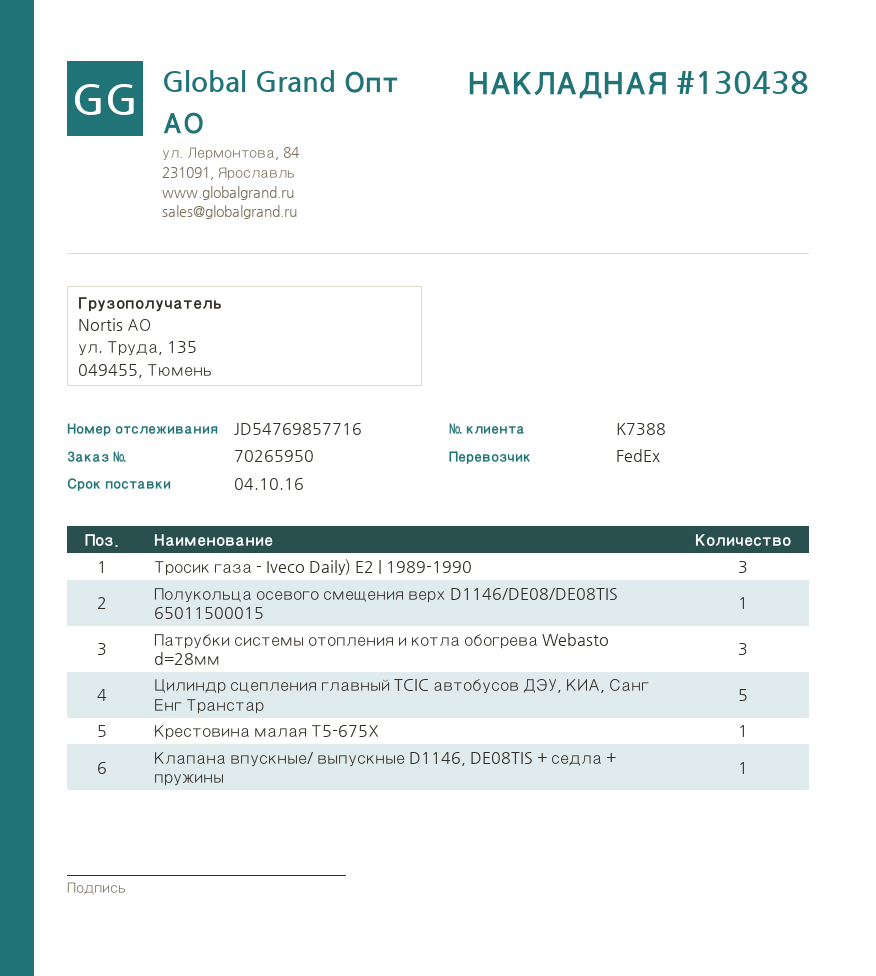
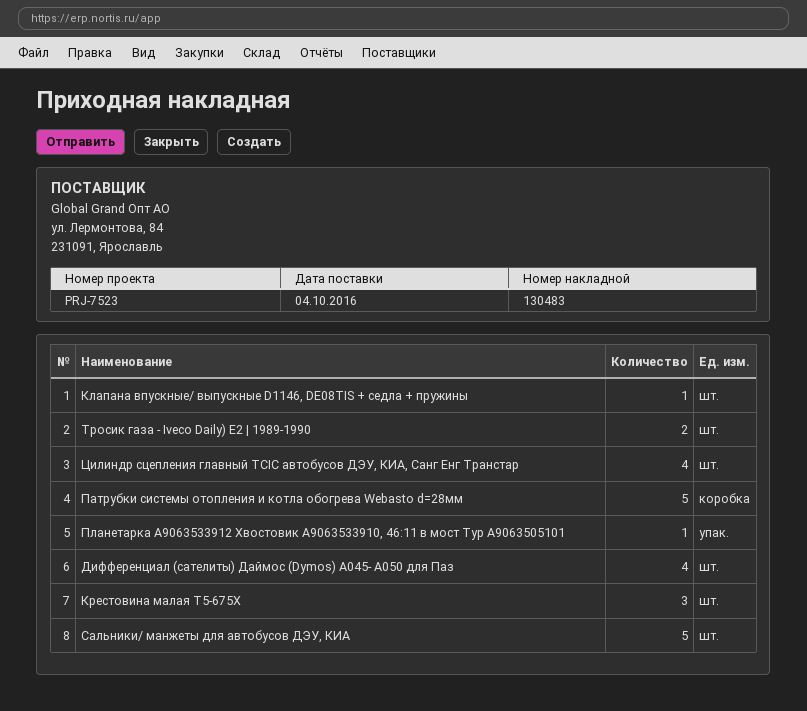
delivery note number: 130438 -> 130483
Тросик газа - Iveco Daily) E2 | 1989-1990: 3 -> 2
Полукольца осевого смещения верх D1146/DE08/DE08TIS 65011500015: 1 -> none
Патрубки системы отопления и котла обогрева Webasto d=28мм: 3 -> 5
Цилиндр сцепления главный TCIC автобусов ДЭУ, КИА, Санг Енг Транстар: 5 -> 4
Крестовина малая Т5-675Х: 1 -> 3
Планетарка A9063533912 Хвостовик A9063533910, 46:11 в мост Typ A9063505101: none -> 1
Дифференциал (сателиты) Даймос (Dymos) А045- А050 для Паз: none -> 4
Сальники/ манжеты для автобусов ДЭУ, КИА: none -> 5

